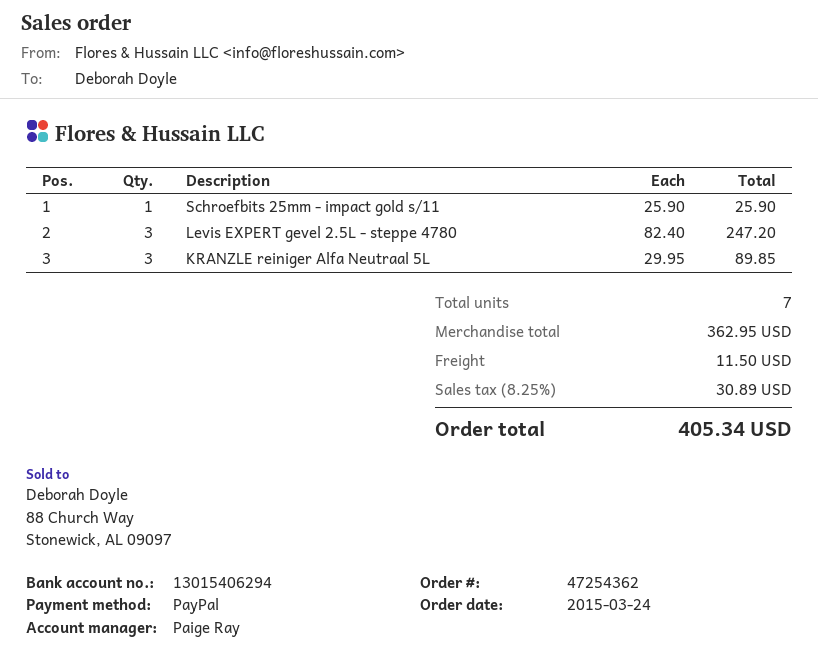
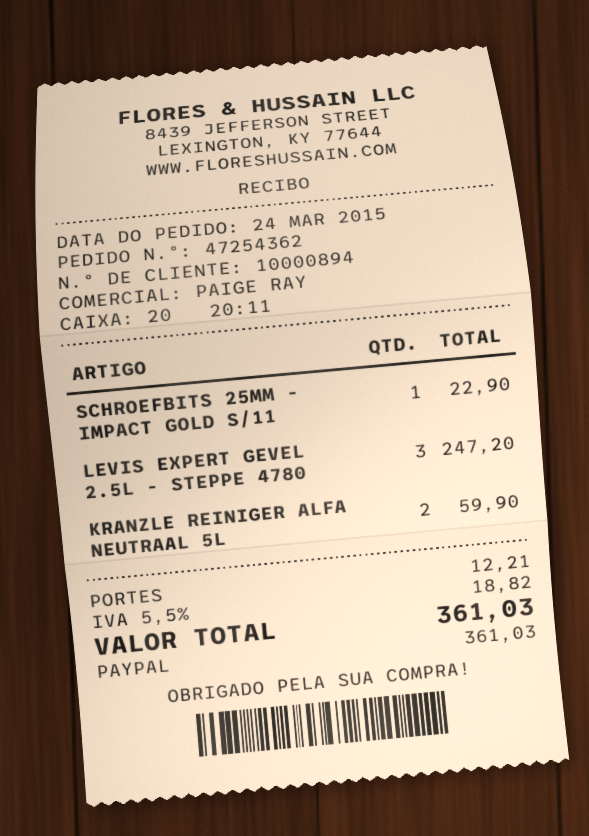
Schroefbits 25mm - impact gold s/11: 1 for 25.90 -> 1 for 22.90
KRANZLE reiniger Alfa Neutraal 5L: 3 for 89.85 -> 2 for 59.90
shipping: 11.50 -> 12.21
tax: 8.25% = 30.89 -> 5.5% = 18.82
total: 405.34 -> 361.03

